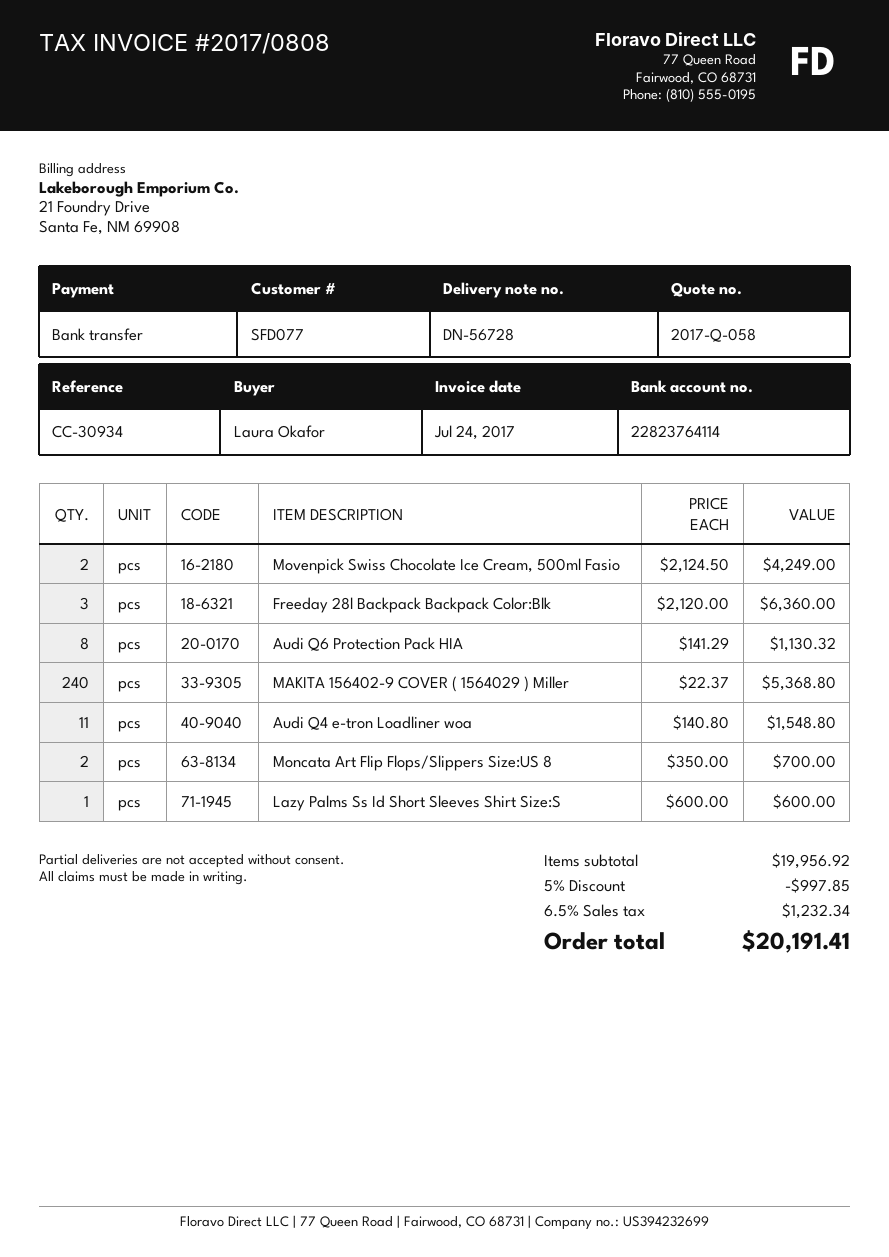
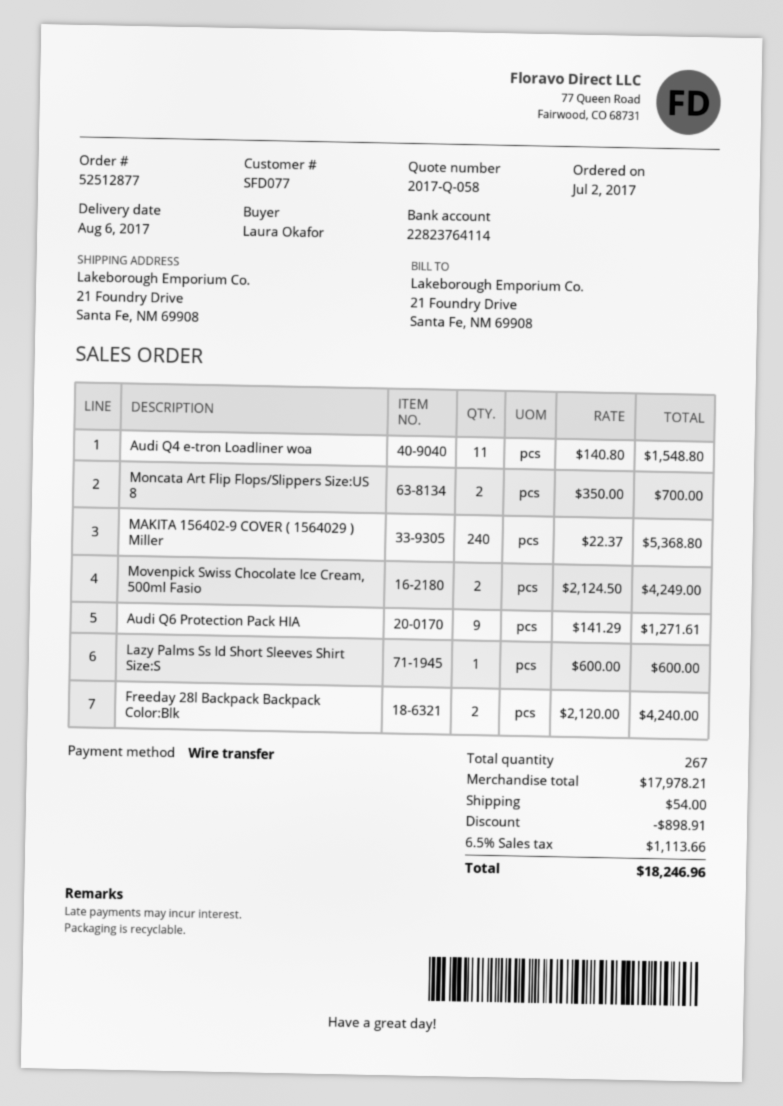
Freeday 28l Backpack Backpack Color:Blk: 3 x 2120.00 = 6360.00 -> 2 x 2120.00 = 4240.00
Audi Q6 Protection Pack HIA: 8 x 141.29 = 1130.32 -> 9 x 141.29 = 1271.61
subtotal: 19956.92 -> 17978.21
discount: 997.85 -> 898.91
shipping: none -> 54.00
tax: 6.5% = 1232.34 -> 6.5% = 1113.66
total: 20191.41 -> 18246.96

